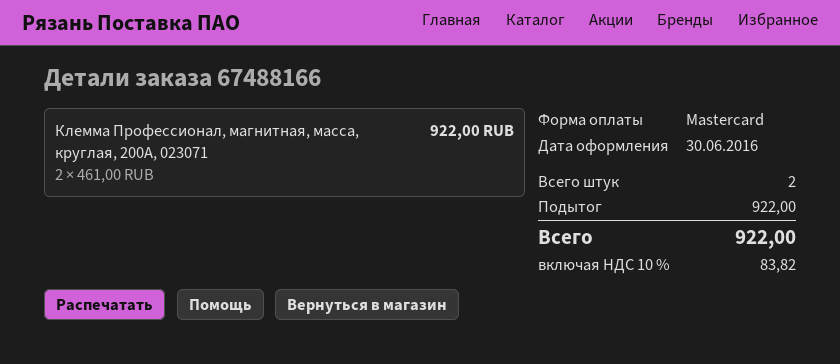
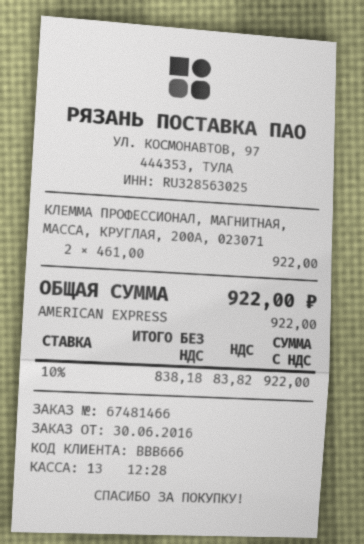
order number: 67488166 -> 67481466
payment method: Mastercard -> American Express

